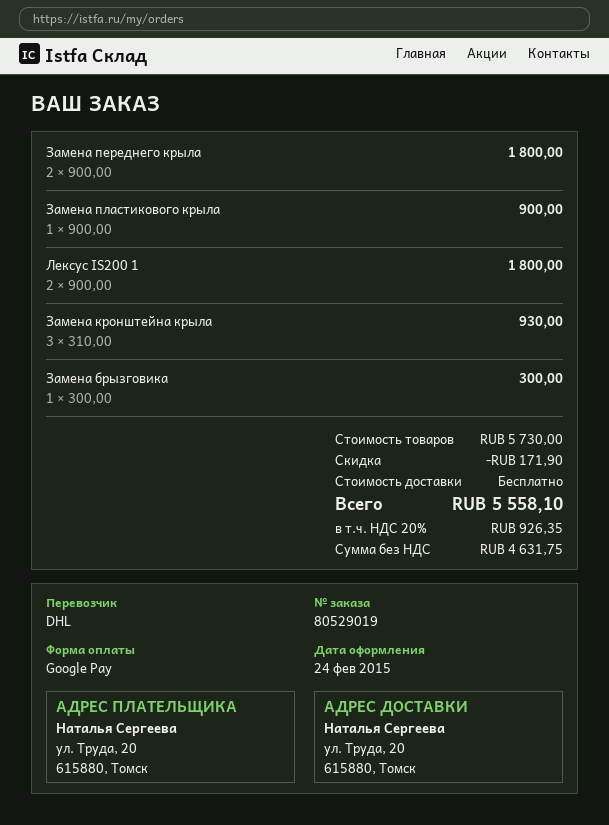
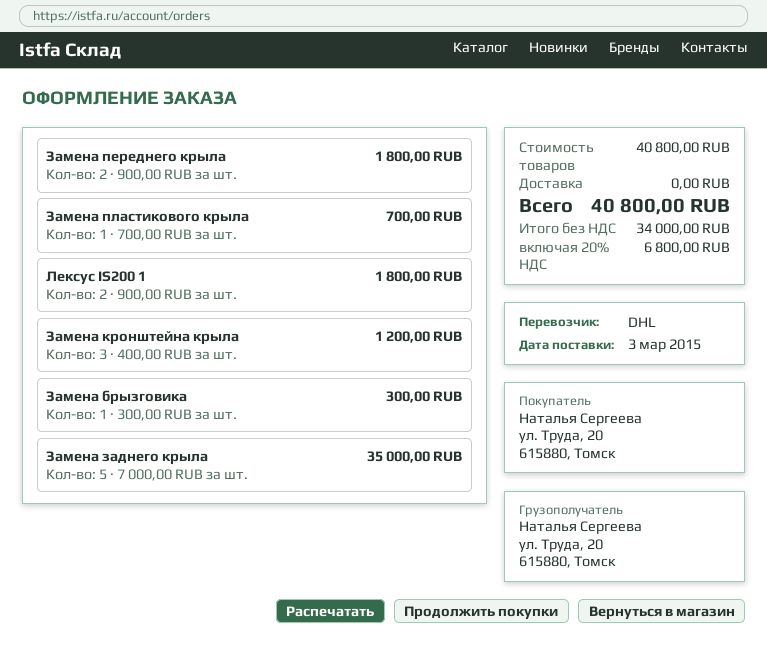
Замена пластикового крыла: 1 x 900.00 = 900.00 -> 1 x 700.00 = 700.00
Замена кронштейна крыла: 3 x 310.00 = 930.00 -> 3 x 400.00 = 1200.00
Замена заднего крыла: none -> 5 x 7000.00 = 35000.00
subtotal: 5730.00 -> 40800.00
discount: 171.90 -> none
net: 4631.75 -> 34000.00
tax: 20% = 926.35 -> 20% = 6800.00
total: 5558.10 -> 40800.00

